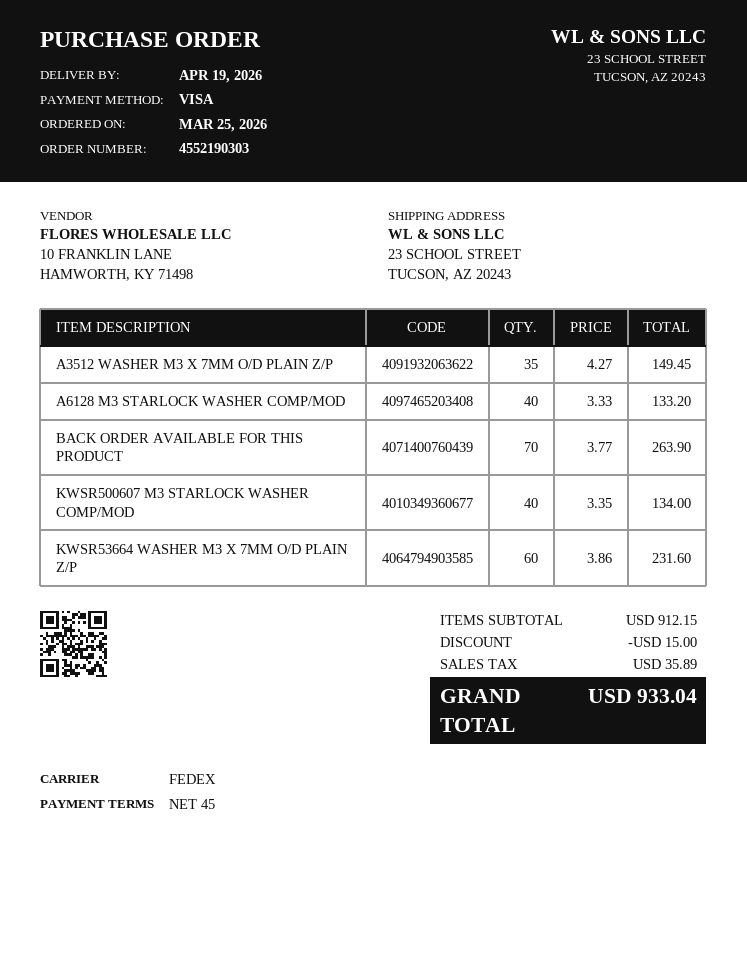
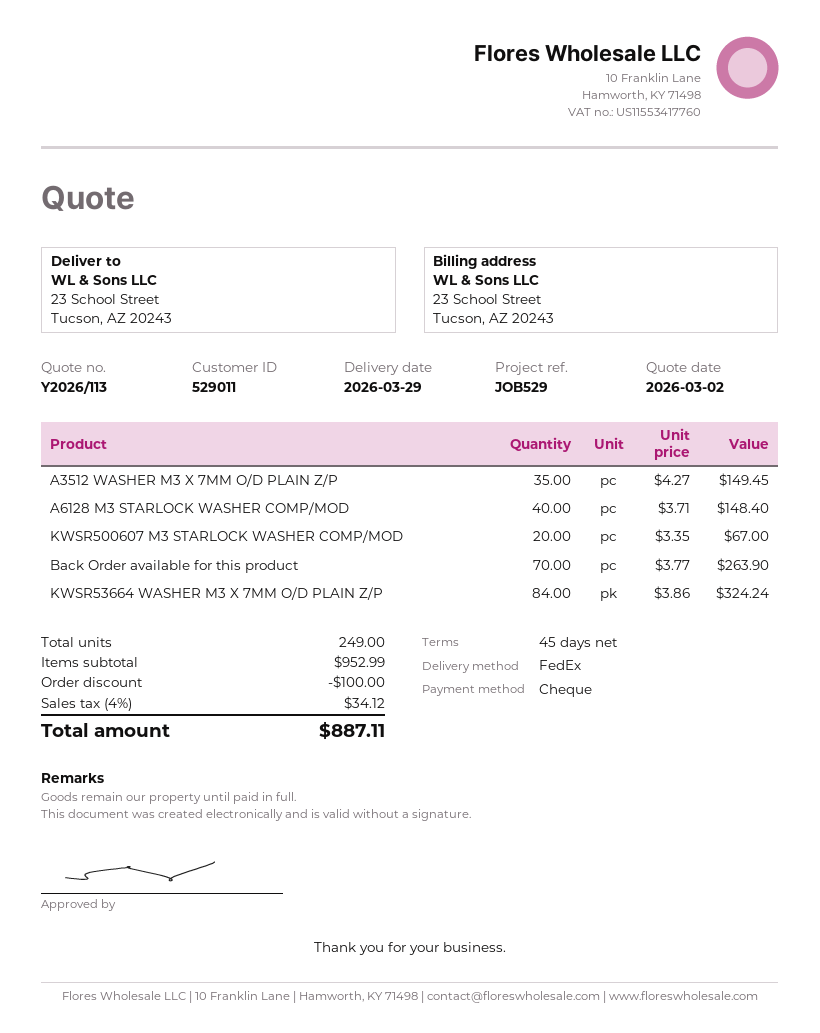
delivery date: 2026-04-19 -> 2026-03-29
payment method: Visa -> cheque
A6128 M3 STARLOCK WASHER COMP/MOD: 40 x 3.33 = 133.20 -> 40 x 3.71 = 148.40
KWSR500607 M3 STARLOCK WASHER COMP/MOD: 40 x 3.35 = 134.00 -> 20 x 3.35 = 67.00
KWSR53664 WASHER M3 X 7MM O/D PLAIN Z/P: 60 x 3.86 = 231.60 -> 84 x 3.86 = 324.24
subtotal: 912.15 -> 952.99
discount: 15.00 -> 100.00
tax: 35.89 -> 34.12
total: 933.04 -> 887.11

